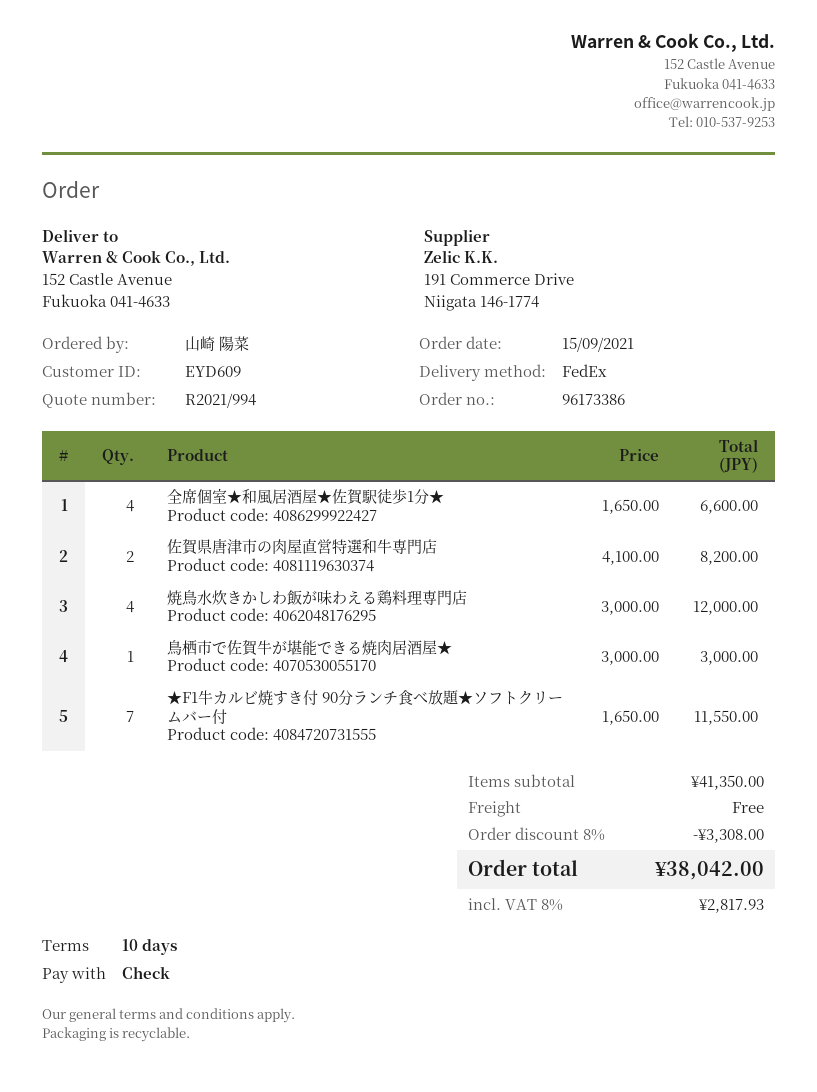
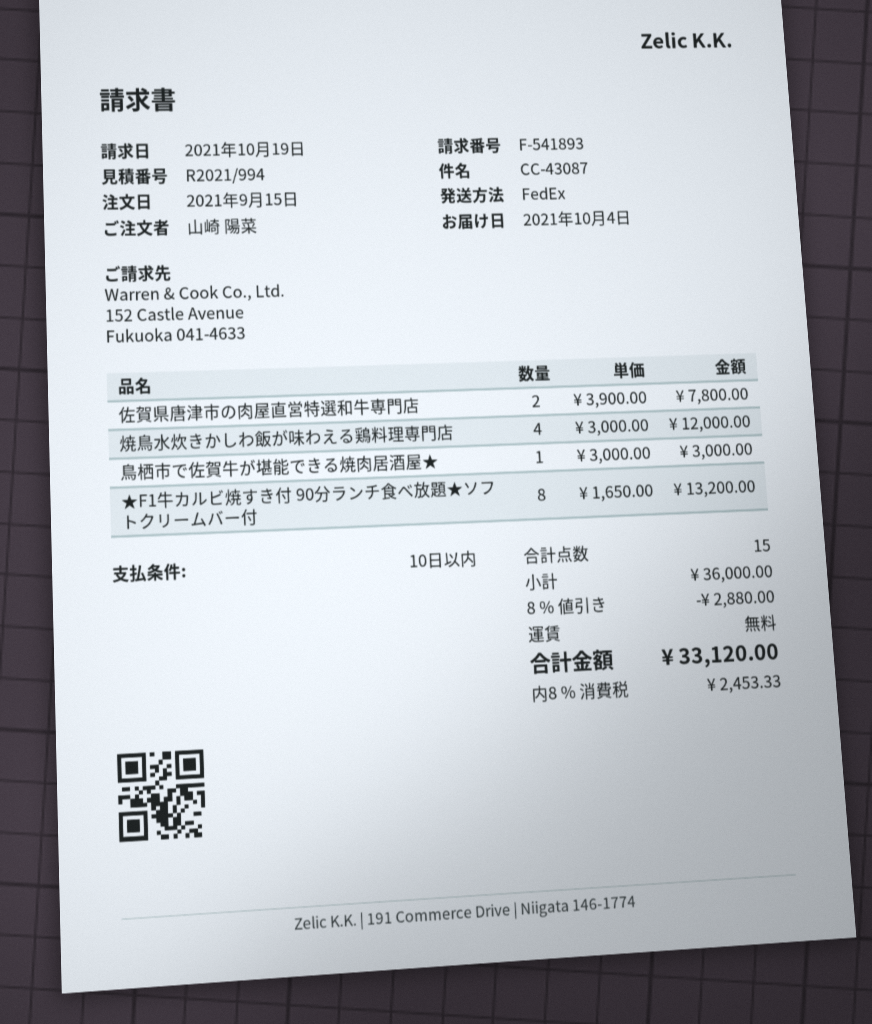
全席個室★和風居酒屋★佐賀駅徒歩1分★: 4 x 1650.00 = 6600.00 -> none
佐賀県唐津市の肉屋直営特選和牛専門店: 2 x 4100.00 = 8200.00 -> 2 x 3900.00 = 7800.00
★F1牛カルビ焼すき付 90分ランチ食べ放題★ソフトクリームバー付: 7 x 1650.00 = 11550.00 -> 8 x 1650.00 = 13200.00
subtotal: 41350.00 -> 36000.00
discount: 8% = 3308.00 -> 8% = 2880.00
tax: 8% = 2817.93 -> 8% = 2453.33
total: 38042.00 -> 33120.00

